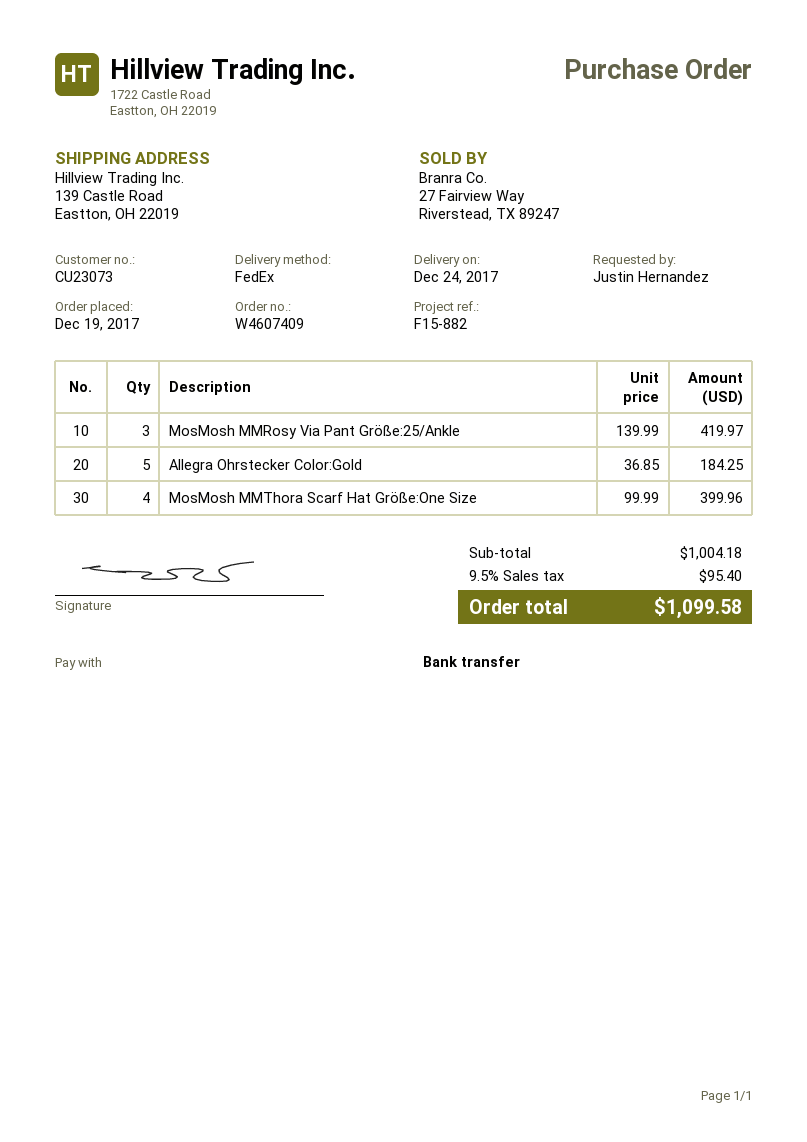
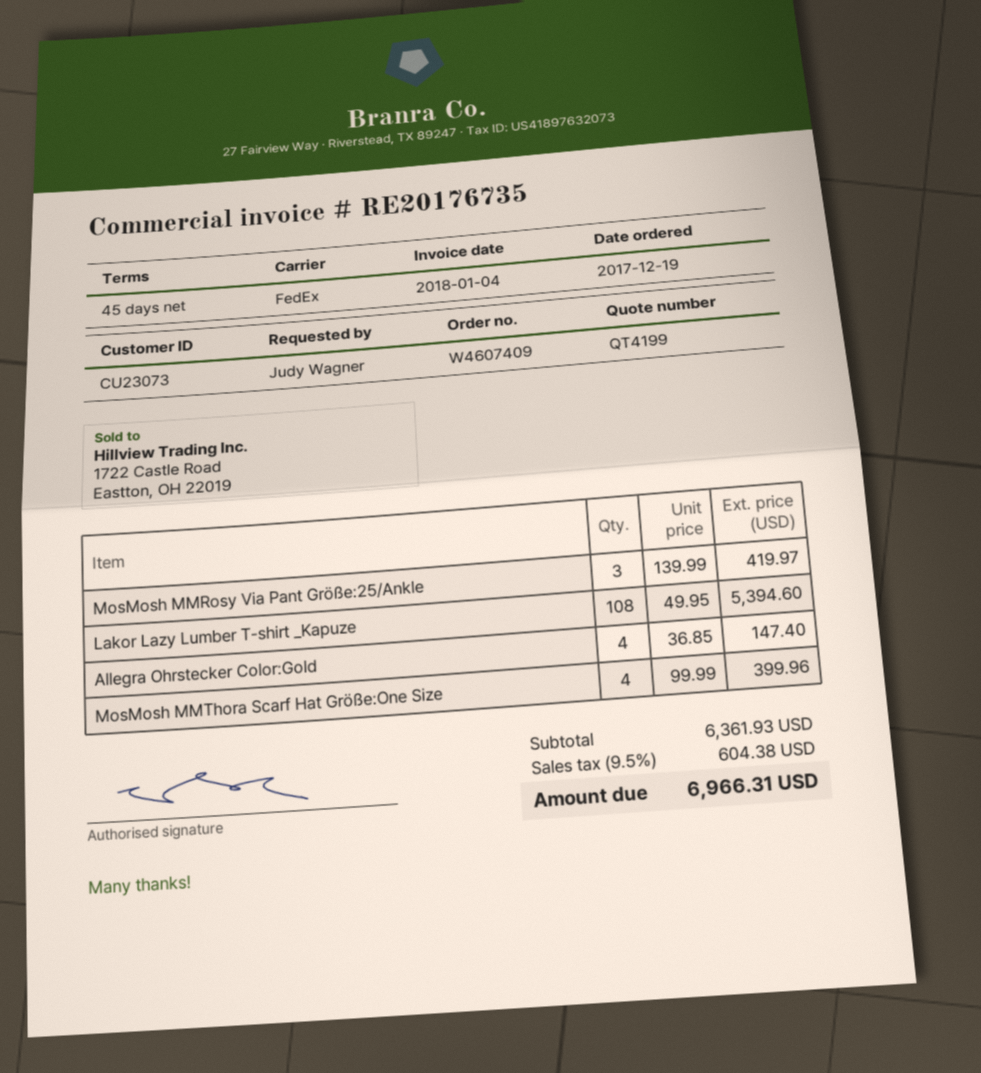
ordered by: Justin Hernandez -> Judy Wagner
Allegra Ohrstecker Color:Gold: 5 x 36.85 = 184.25 -> 4 x 36.85 = 147.40
Lakor Lazy Lumber T-shirt _Kapuze: none -> 108 x 49.95 = 5394.60
subtotal: 1004.18 -> 6361.93
tax: 9.5% = 95.40 -> 9.5% = 604.38
total: 1099.58 -> 6966.31

